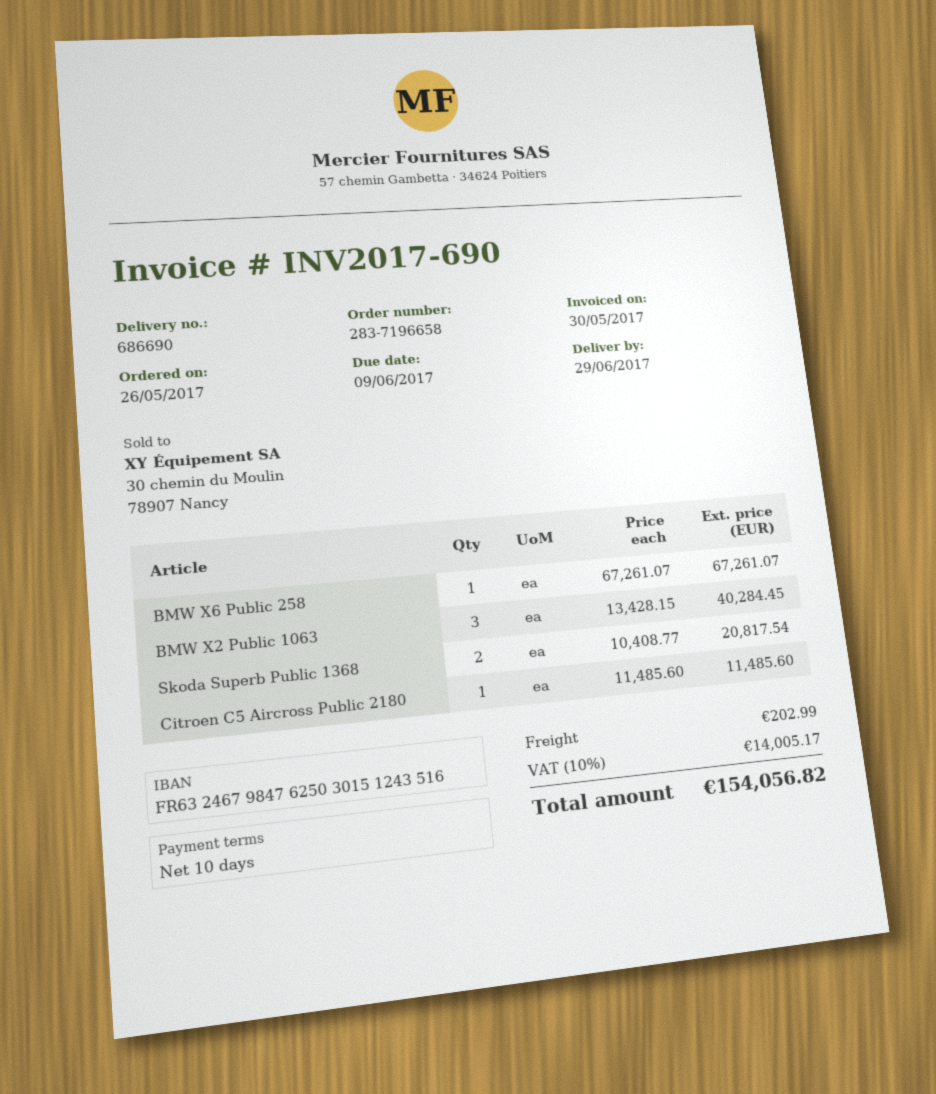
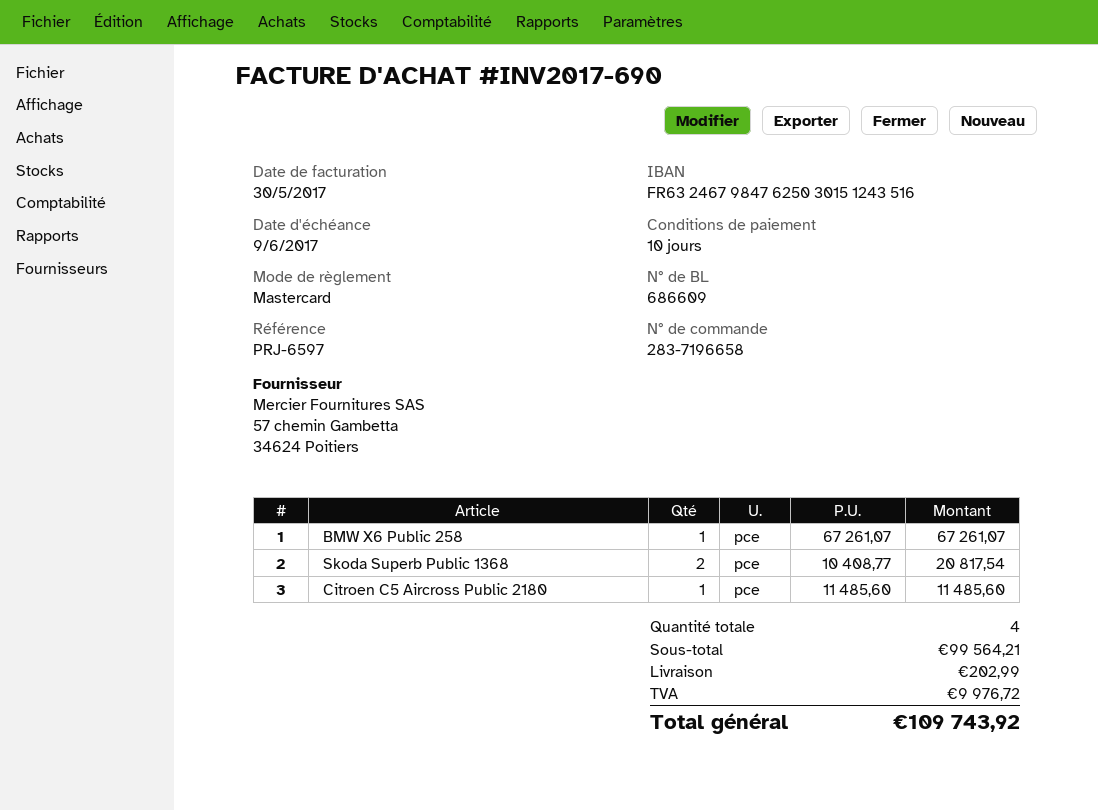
delivery note number: 686690 -> 686609
BMW X2 Public 1063: 3 x 13428.15 = 40284.45 -> none
tax: 14005.17 -> 9976.72
total: 154056.82 -> 109743.92

